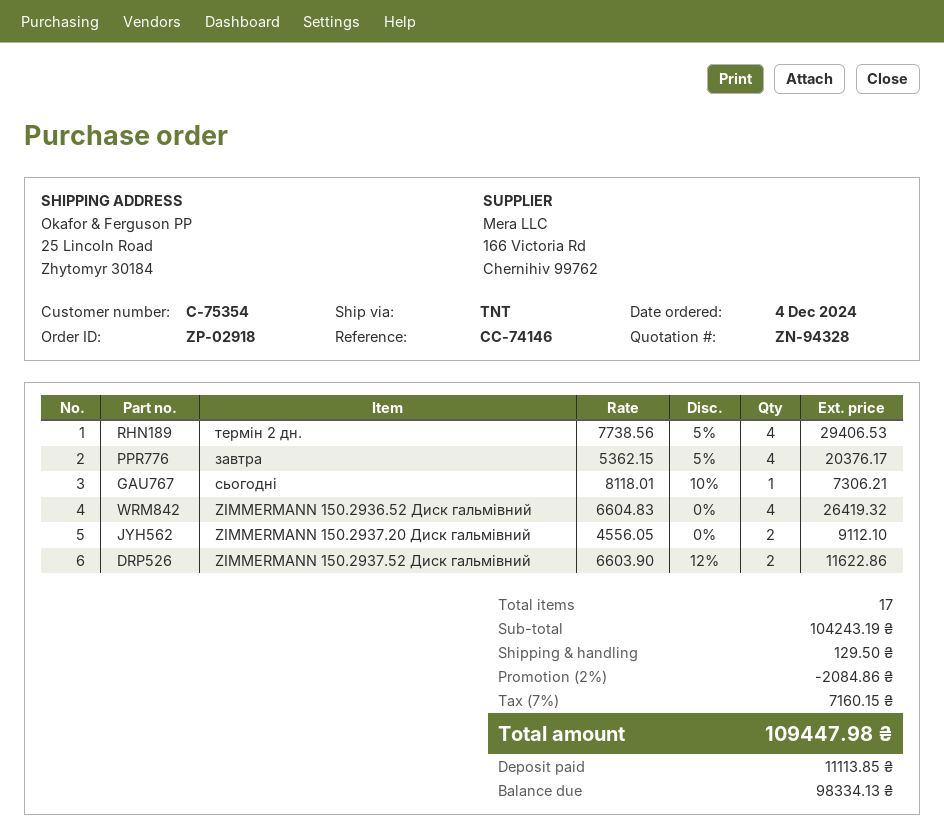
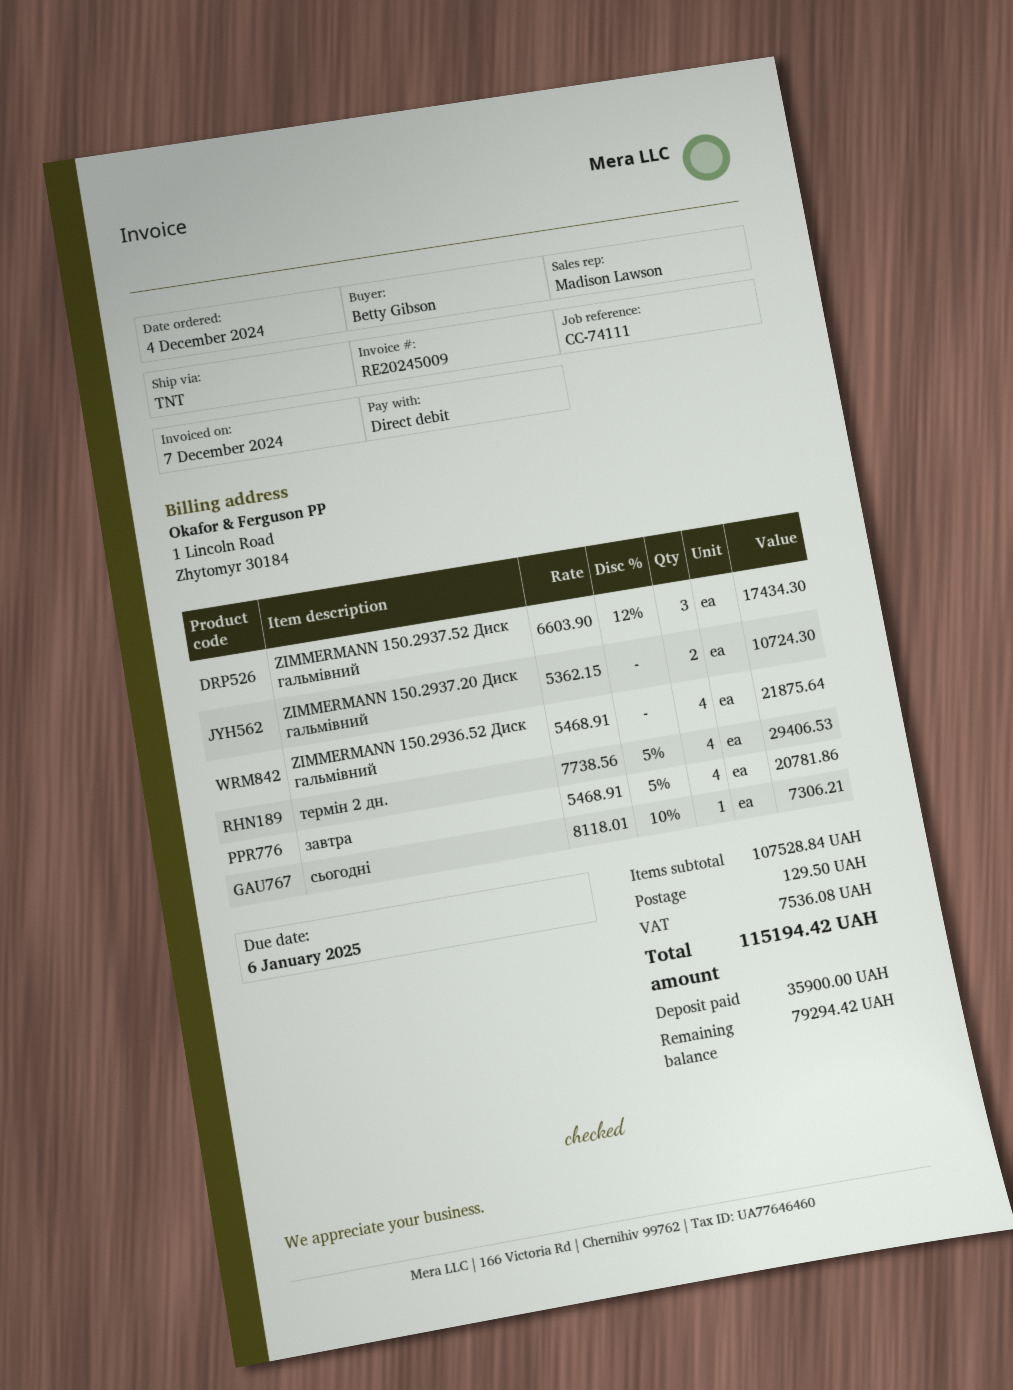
reference: CC-74146 -> CC-74111
завтра: 4 x 5362.15 - 5% = 20376.17 -> 4 x 5468.91 - 5% = 20781.86
ZIMMERMANN 150.2936.52 Диск гальмівний: 4 x 6604.83 = 26419.32 -> 4 x 5468.91 = 21875.64
ZIMMERMANN 150.2937.20 Диск гальмівний: 2 x 4556.05 = 9112.10 -> 2 x 5362.15 = 10724.30
ZIMMERMANN 150.2937.52 Диск гальмівний: 2 x 6603.90 - 12% = 11622.86 -> 3 x 6603.90 - 12% = 17434.30
subtotal: 104243.19 -> 107528.84
discount: 2% = 2084.86 -> none
tax: 7160.15 -> 7536.08
total: 109447.98 -> 115194.42
deposit: 11113.85 -> 35900.00
balance: 98334.13 -> 79294.42

